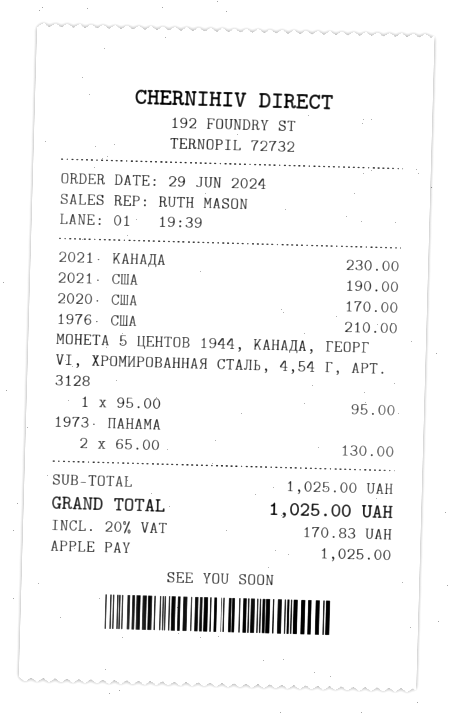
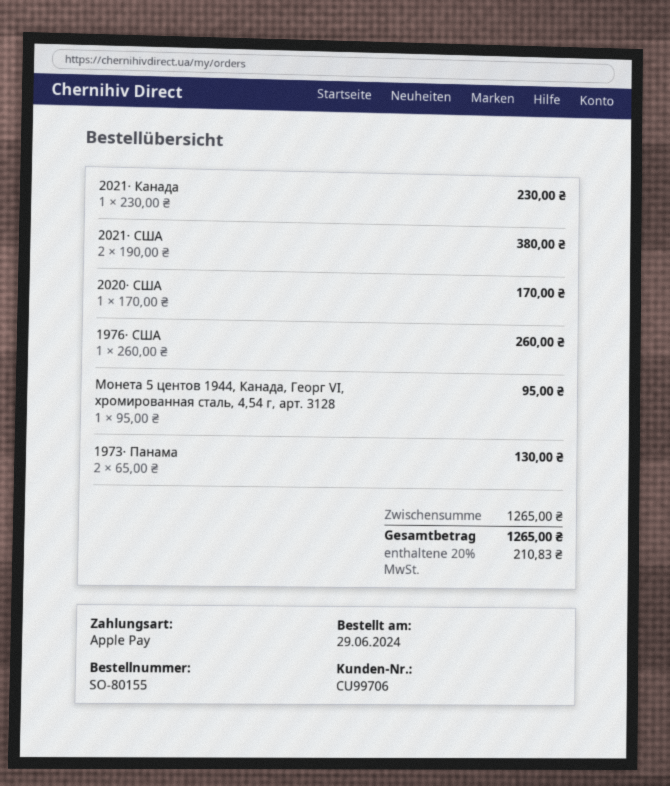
2021· США: 1 x 190.00 = 190.00 -> 2 x 190.00 = 380.00
1976· США: 1 x 210.00 = 210.00 -> 1 x 260.00 = 260.00
subtotal: 1025.00 -> 1265.00
tax: 20% = 170.83 -> 20% = 210.83
total: 1025.00 -> 1265.00

